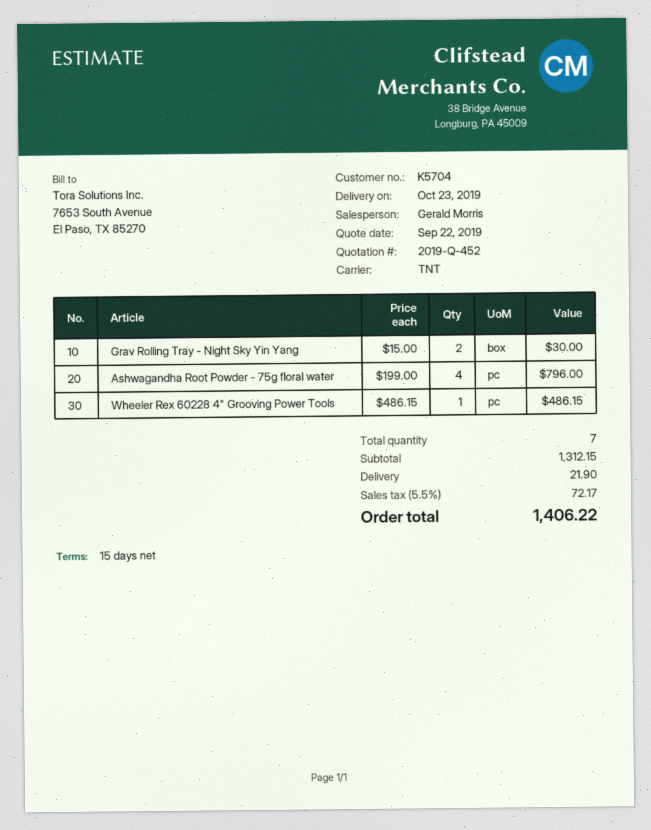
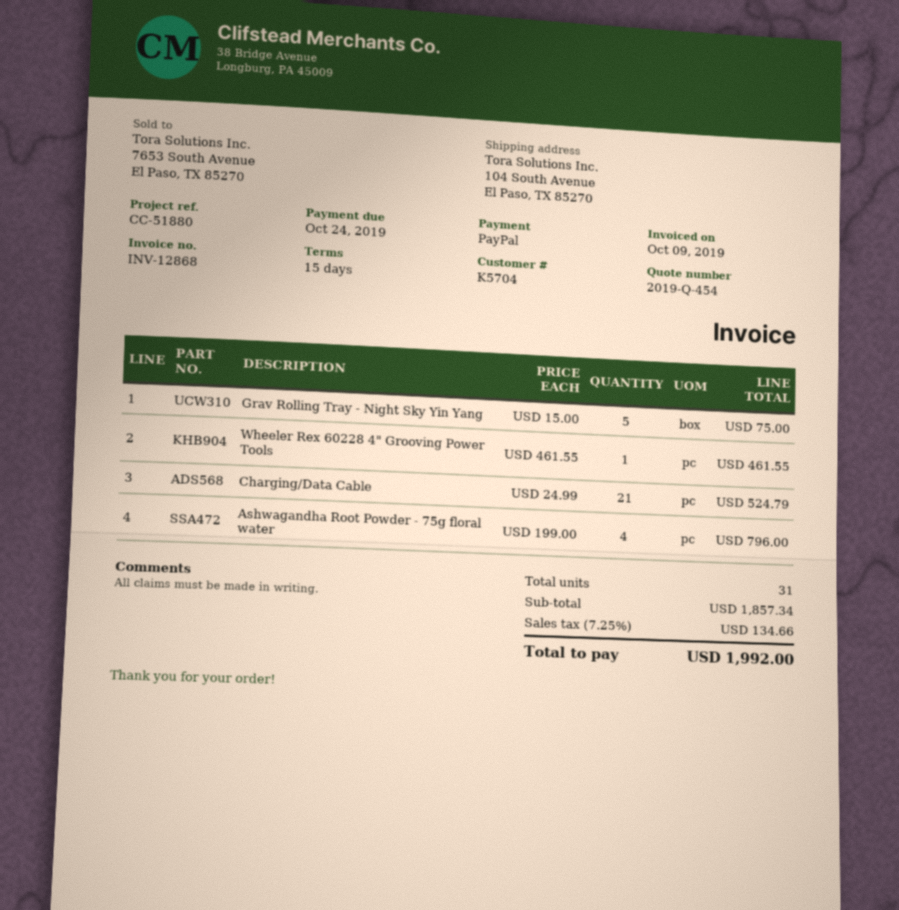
quote number: 2019-Q-452 -> 2019-Q-454
Grav Rolling Tray - Night Sky Yin Yang: 2 x 15.00 = 30.00 -> 5 x 15.00 = 75.00
Wheeler Rex 60228 4" Grooving Power Tools: 1 x 486.15 = 486.15 -> 1 x 461.55 = 461.55
Charging/Data Cable: none -> 21 x 24.99 = 524.79
total quantity: 7 -> 31
subtotal: 1312.15 -> 1857.34
shipping: 21.90 -> none
tax: 5.5% = 72.17 -> 7.25% = 134.66
total: 1406.22 -> 1992.00

